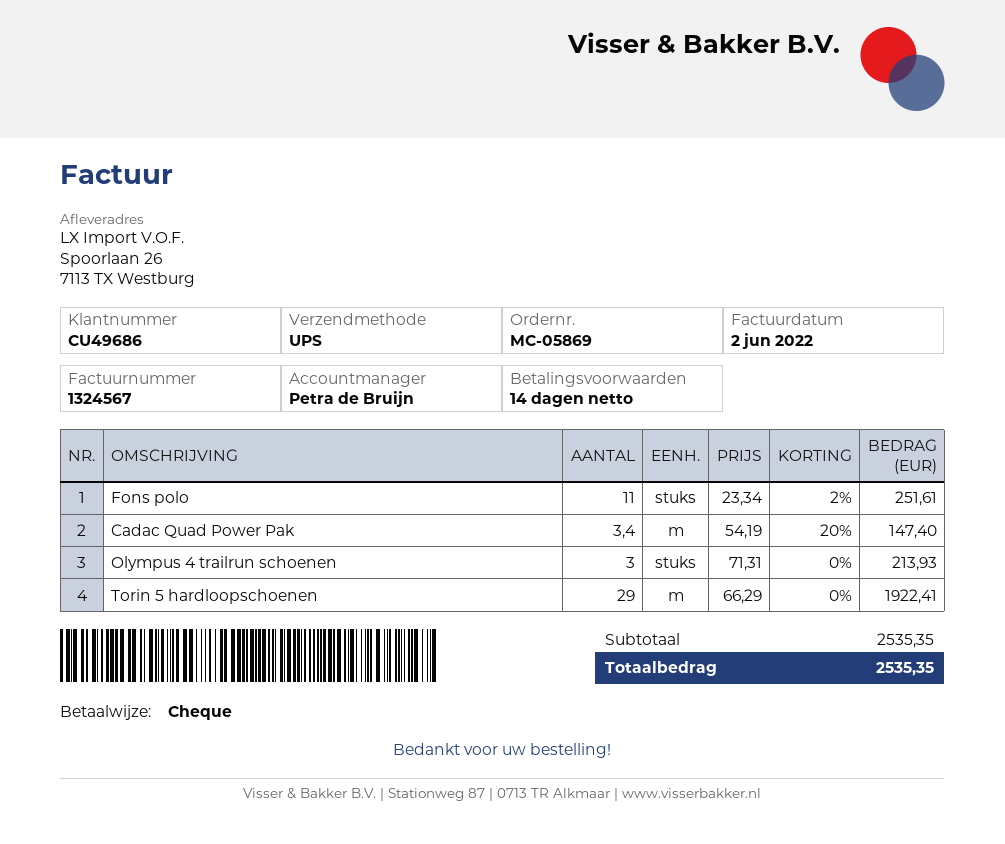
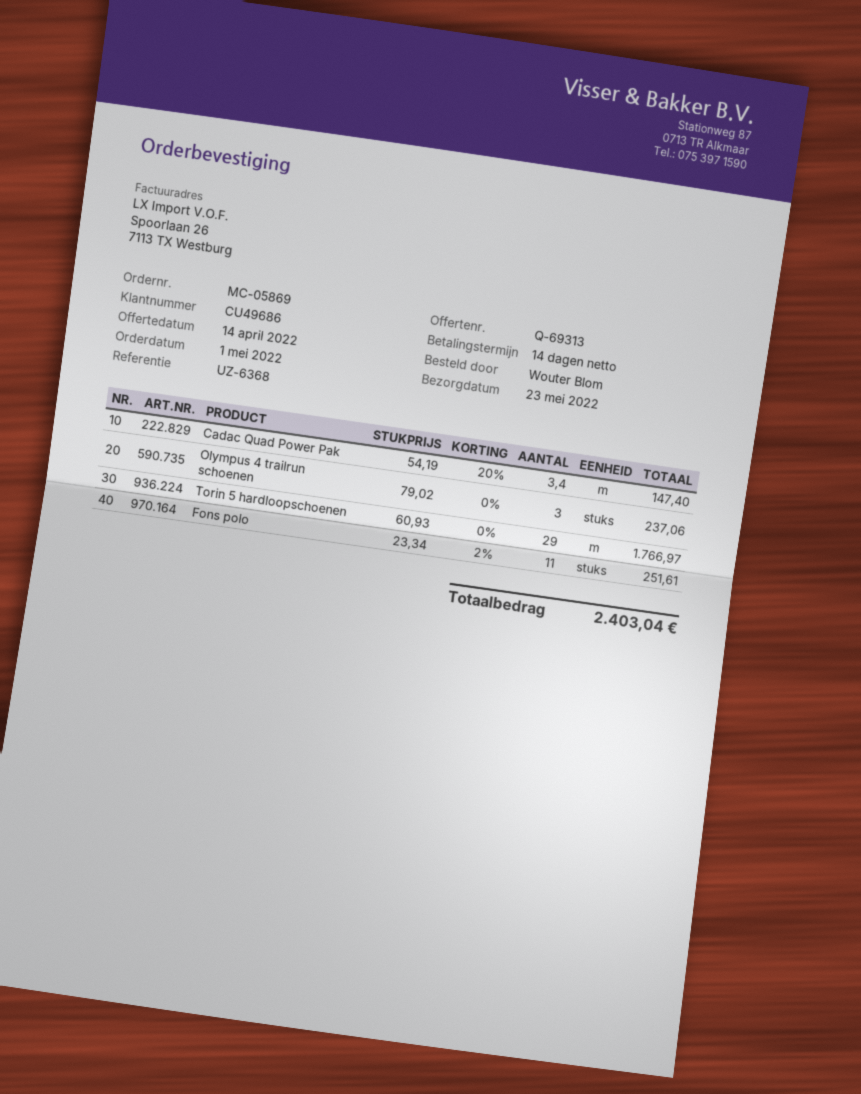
Olympus 4 trailrun schoenen: 3 x 71.31 = 213.93 -> 3 x 79.02 = 237.06
Torin 5 hardloopschoenen: 29 x 66.29 = 1922.41 -> 29 x 60.93 = 1766.97
total: 2535.35 -> 2403.04

